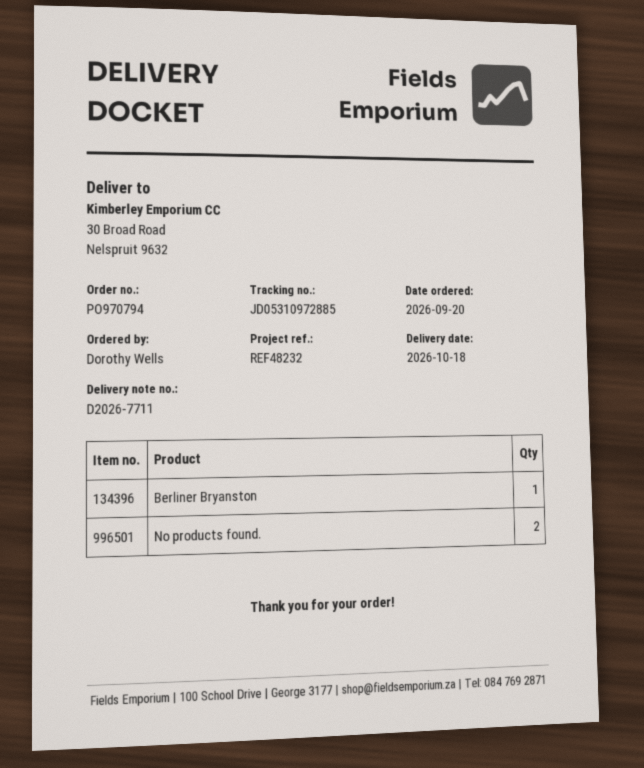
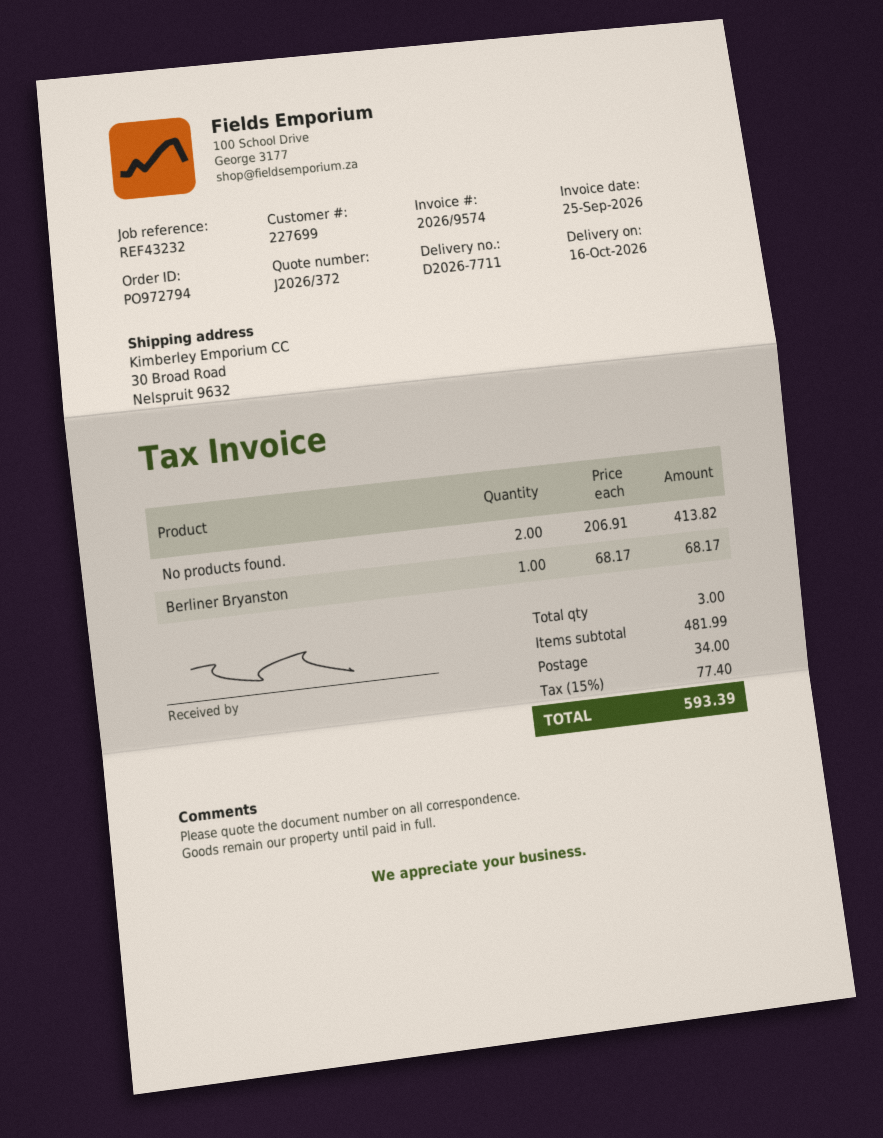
order number: PO970794 -> PO972794
delivery date: 2026-10-18 -> 2026-10-16
reference: REF48232 -> REF43232

